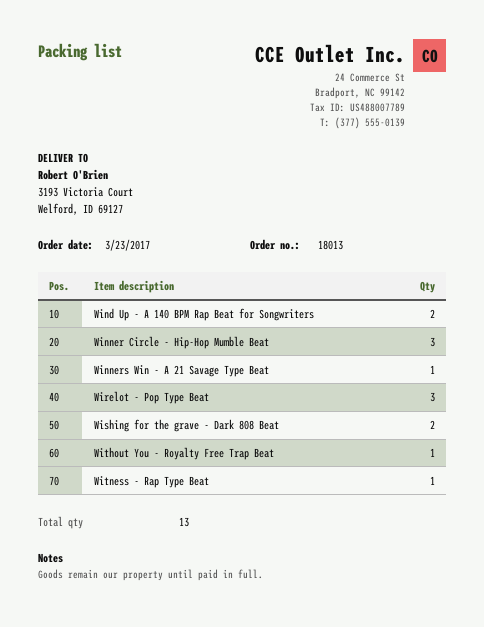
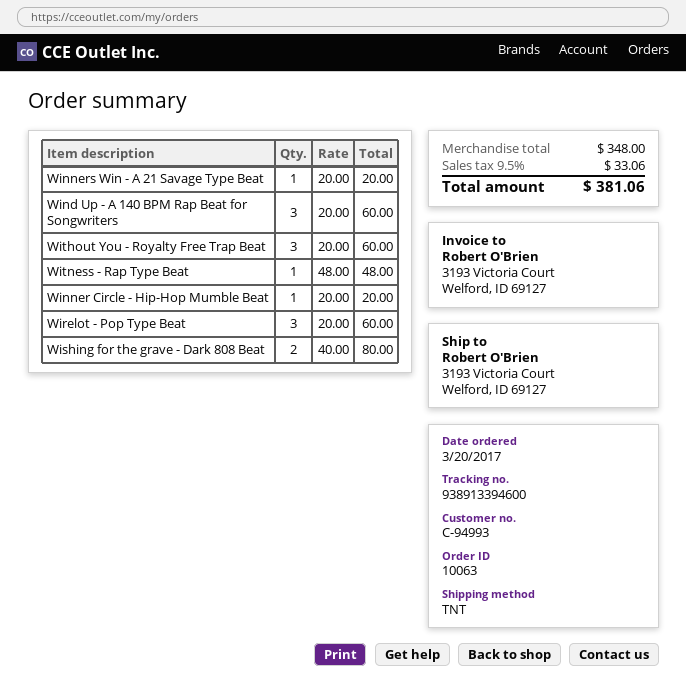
order number: 18013 -> 10063
order date: 2017-03-23 -> 2017-03-20
Wind Up - A 140 BPM Rap Beat for Songwriters: 2 -> 3
Winner Circle - Hip-Hop Mumble Beat: 3 -> 1
Without You - Royalty Free Trap Beat: 1 -> 3

